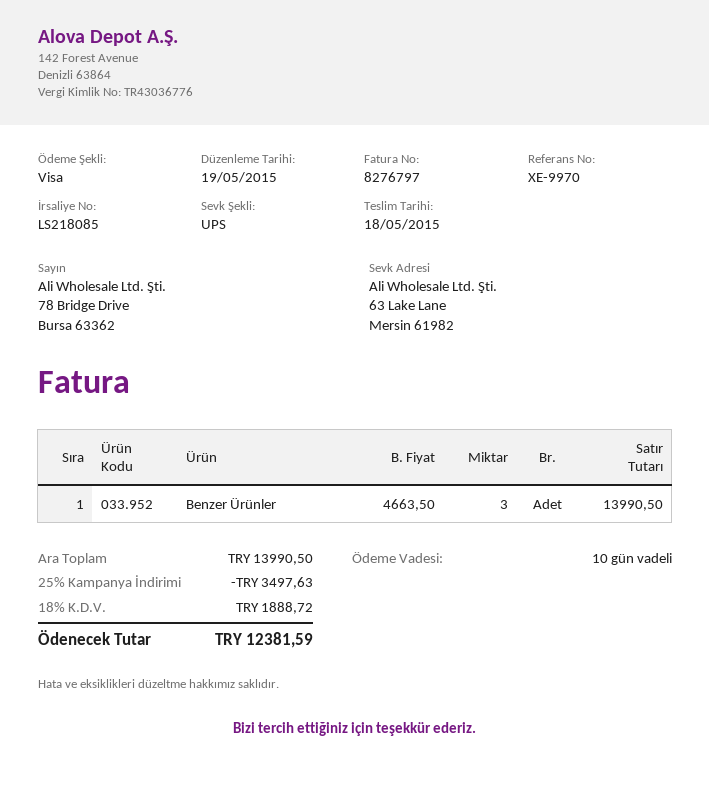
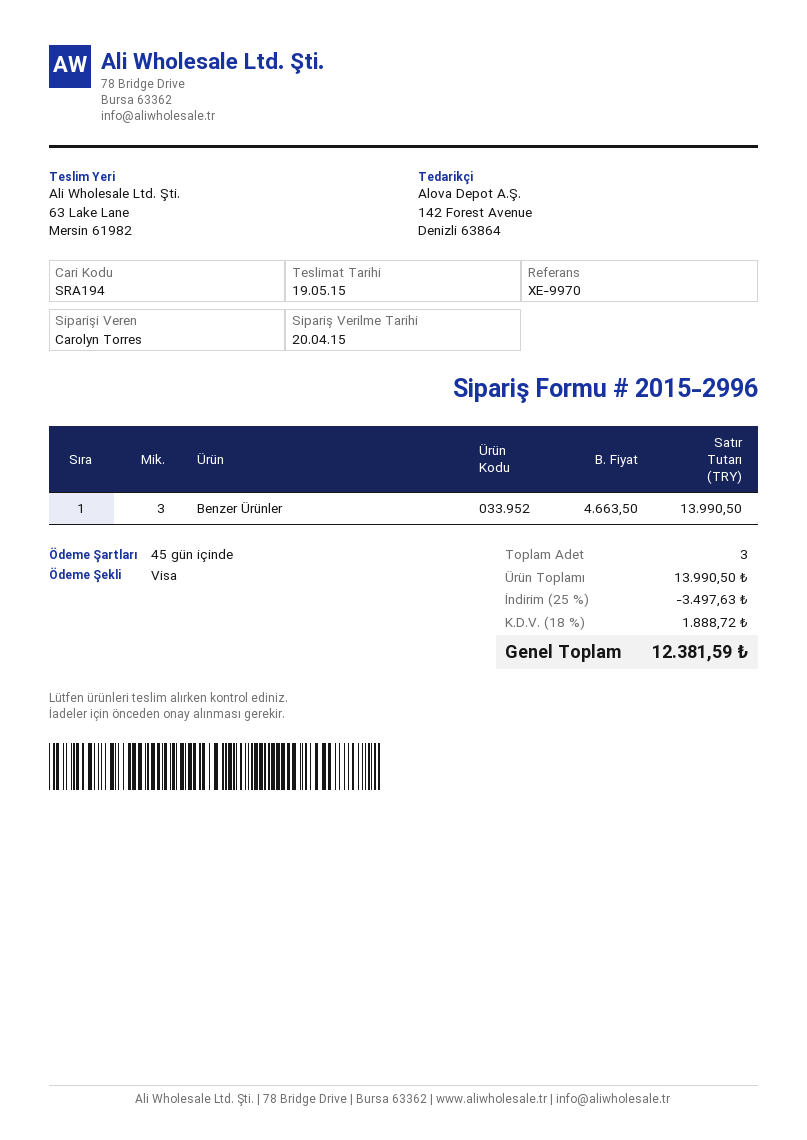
delivery date: 2015-05-18 -> 2015-05-19
payment terms: 10 days -> 45 days

